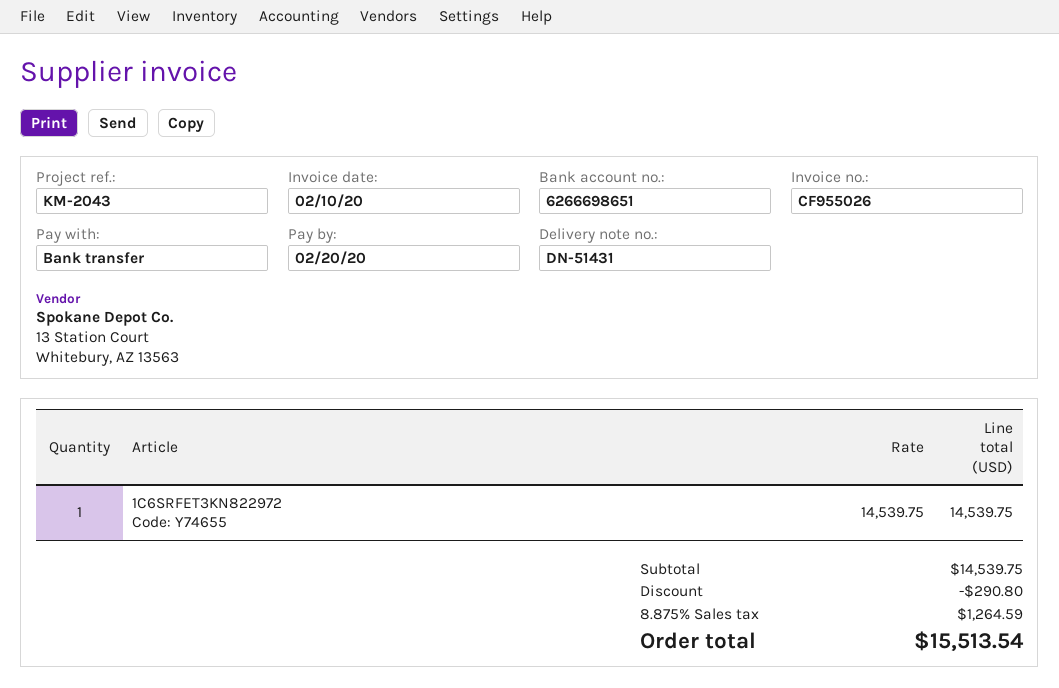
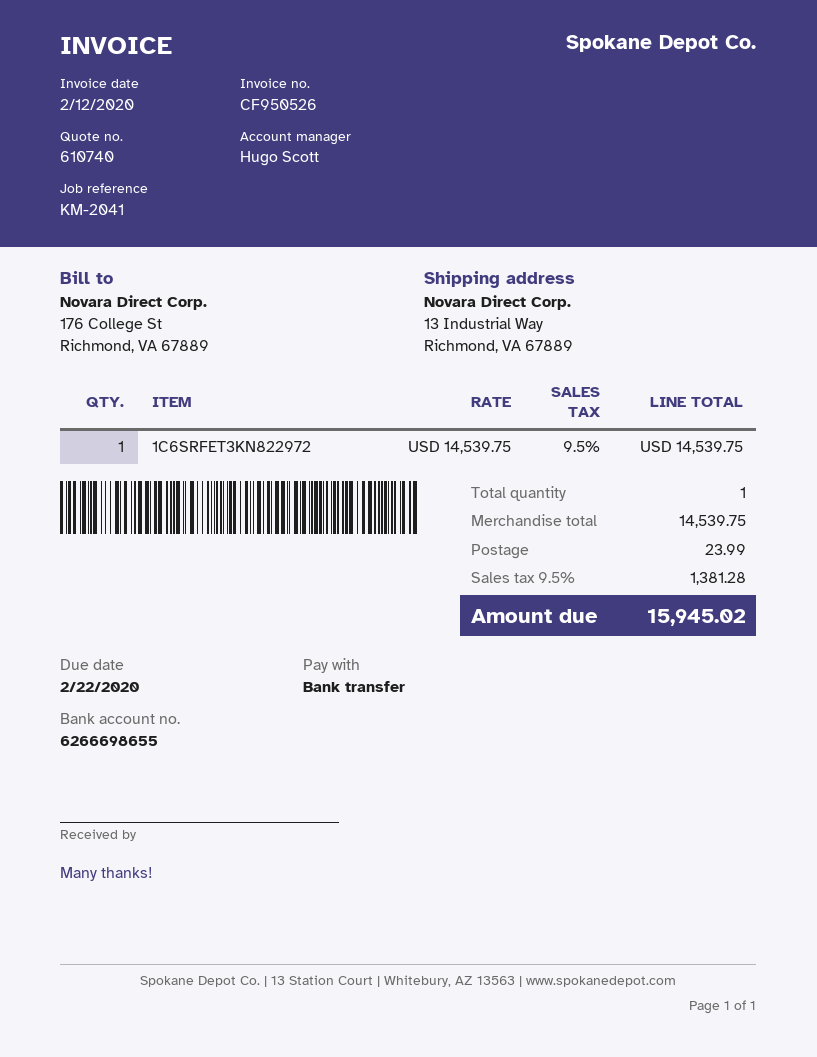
invoice number: CF955026 -> CF950526
invoice date: 2020-02-10 -> 2020-02-12
due date: 2020-02-20 -> 2020-02-22
reference: KM-2043 -> KM-2041
bank account: 6266698651 -> 6266698655
discount: 290.80 -> none
shipping: none -> 23.99
tax: 8.875% = 1264.59 -> 9.5% = 1381.28
total: 15513.54 -> 15945.02

